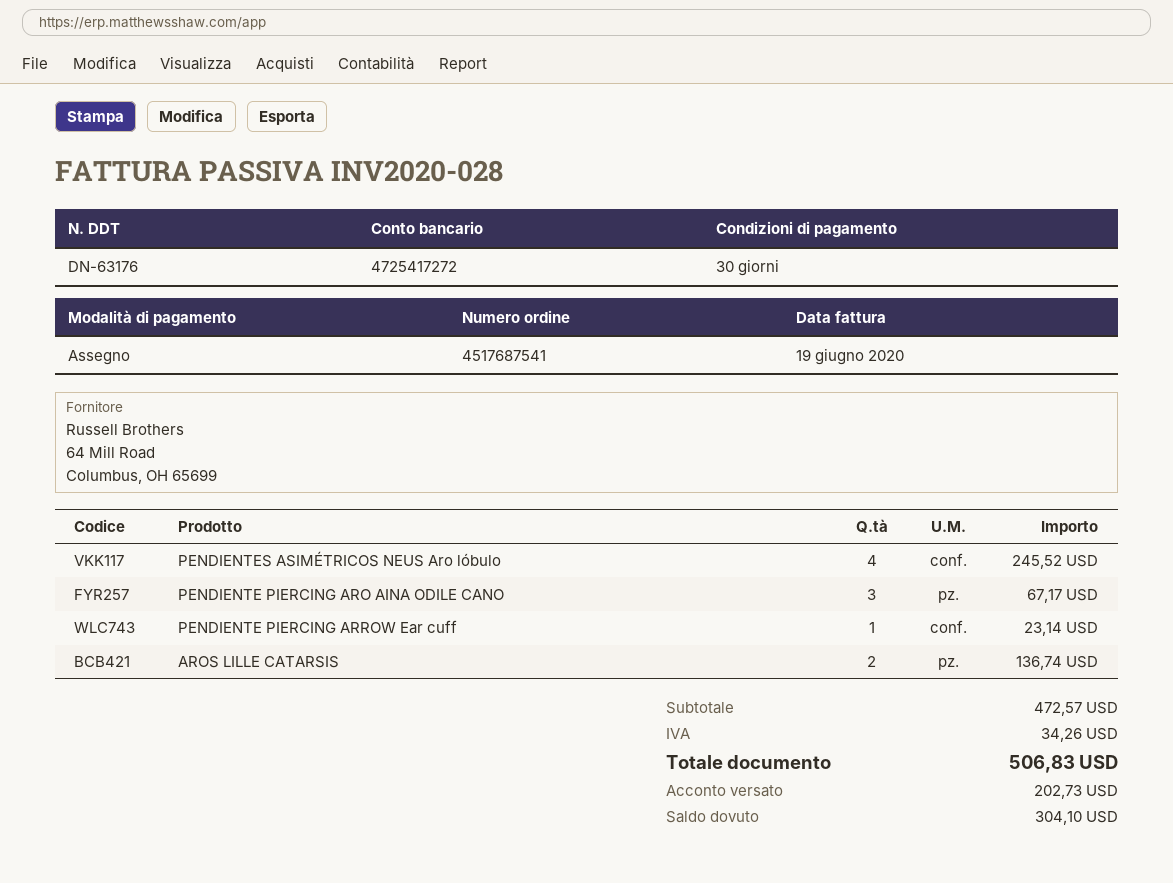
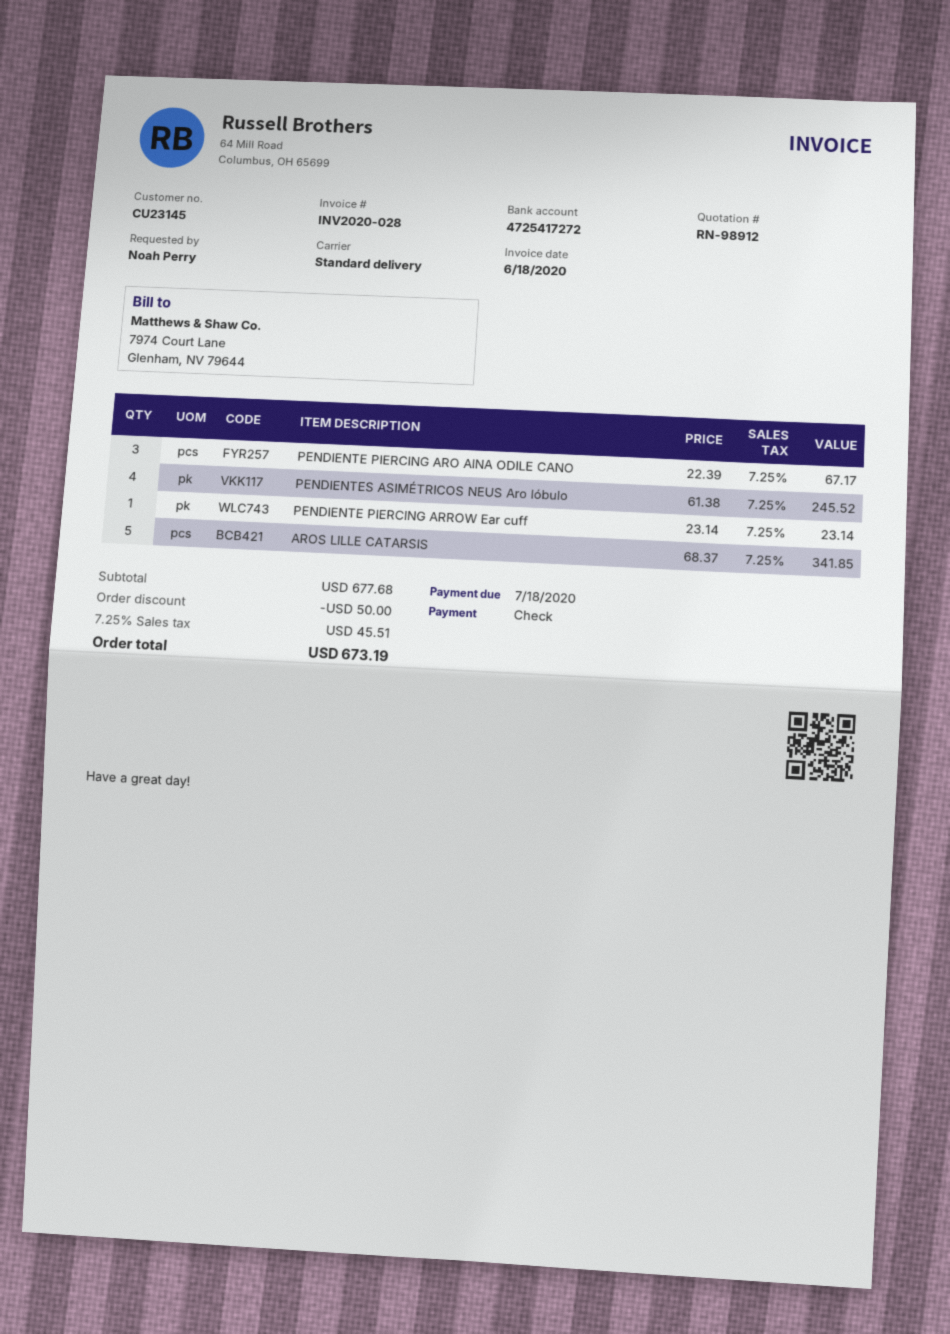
invoice date: 2020-06-19 -> 2020-06-18
AROS LILLE CATARSIS: 2 for 136.74 -> 5 for 341.85
subtotal: 472.57 -> 677.68
discount: none -> 50.00
tax: 34.26 -> 45.51
total: 506.83 -> 673.19

